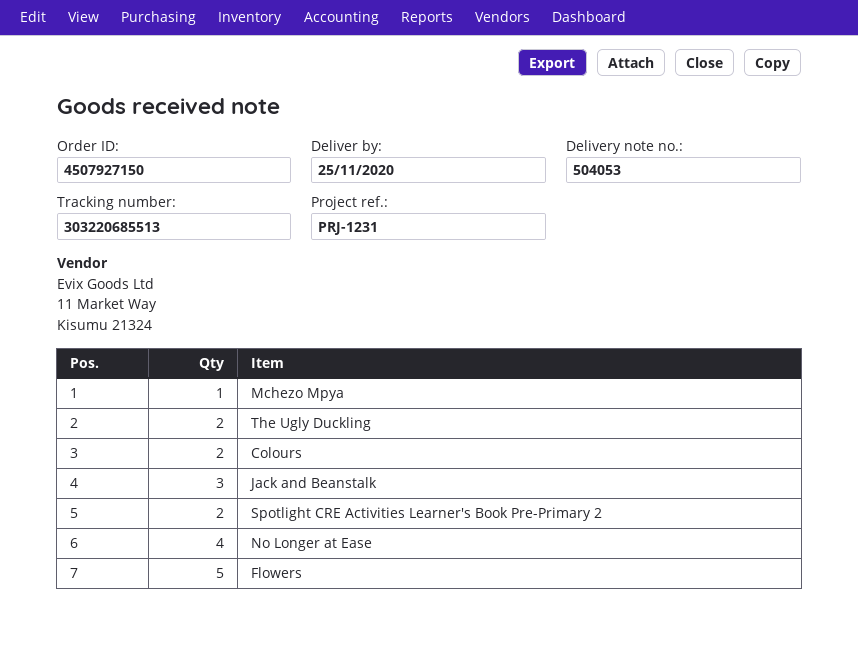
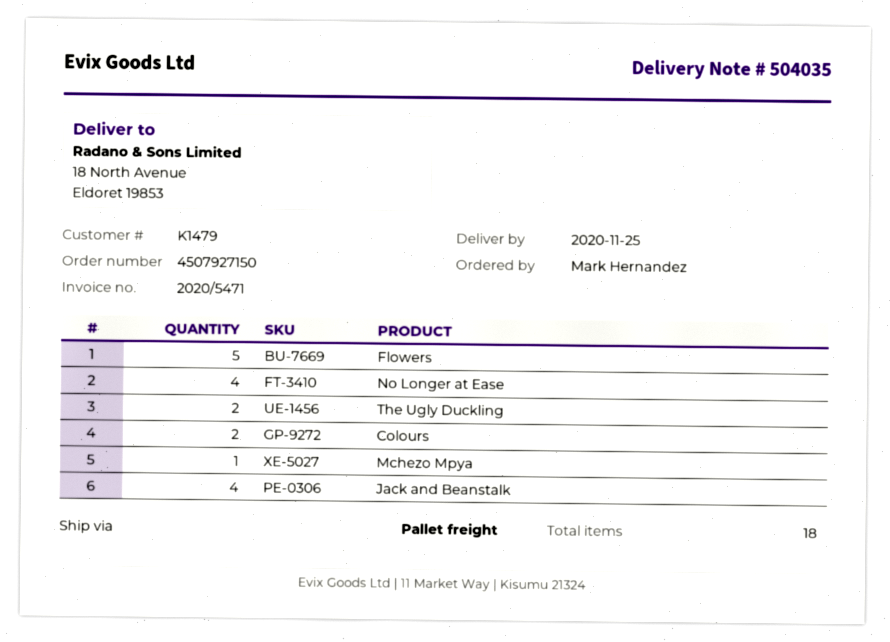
delivery note number: 504053 -> 504035
Jack and Beanstalk: 3 -> 4
Spotlight CRE Activities Learner's Book Pre-Primary 2: 2 -> none

